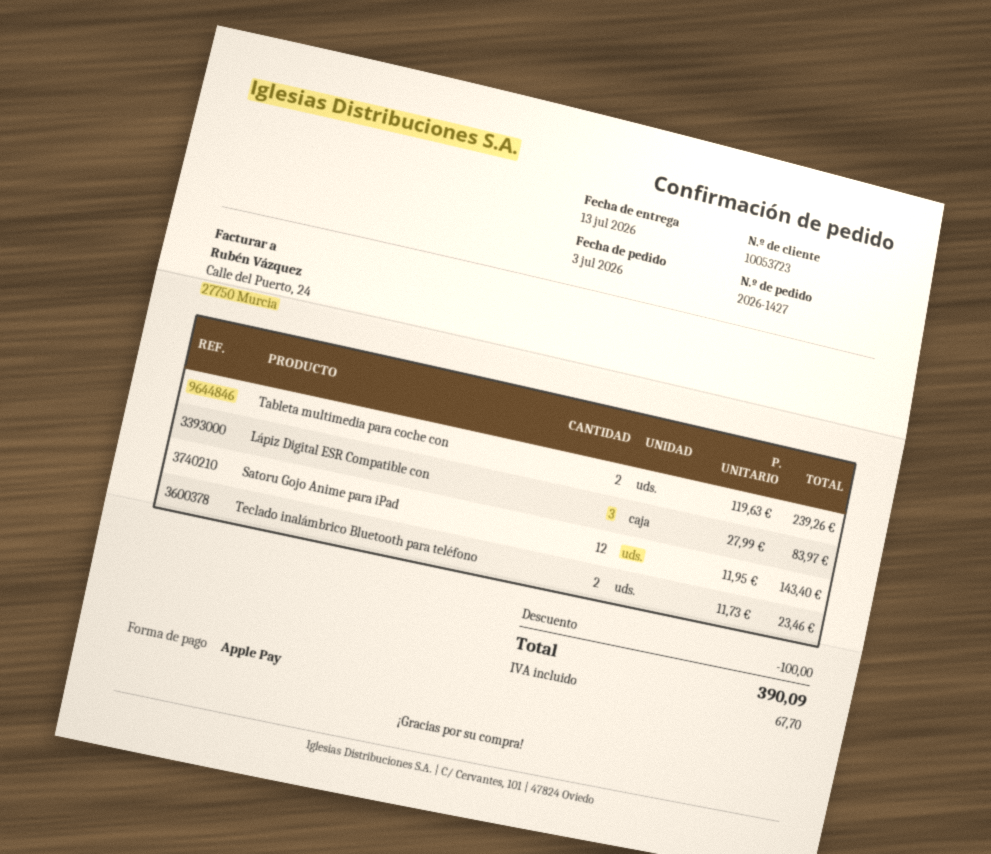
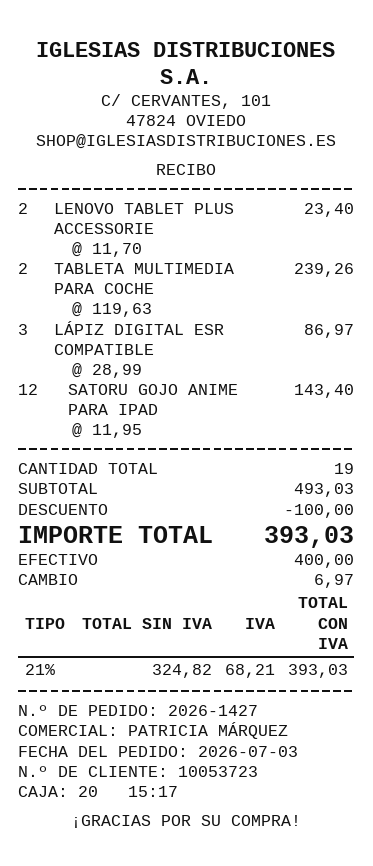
payment method: Apple Pay -> cash
Lápiz Digital ESR Compatible con: 3 x 27.99 = 83.97 -> 3 x 28.99 = 86.97
Teclado inalámbrico Bluetooth para teléfono: 2 x 11.73 = 23.46 -> none
LENOVO TABLET PLUS ACCESSORIE: none -> 2 x 11.70 = 23.40
tax: 67.70 -> 68.21
total: 390.09 -> 393.03

